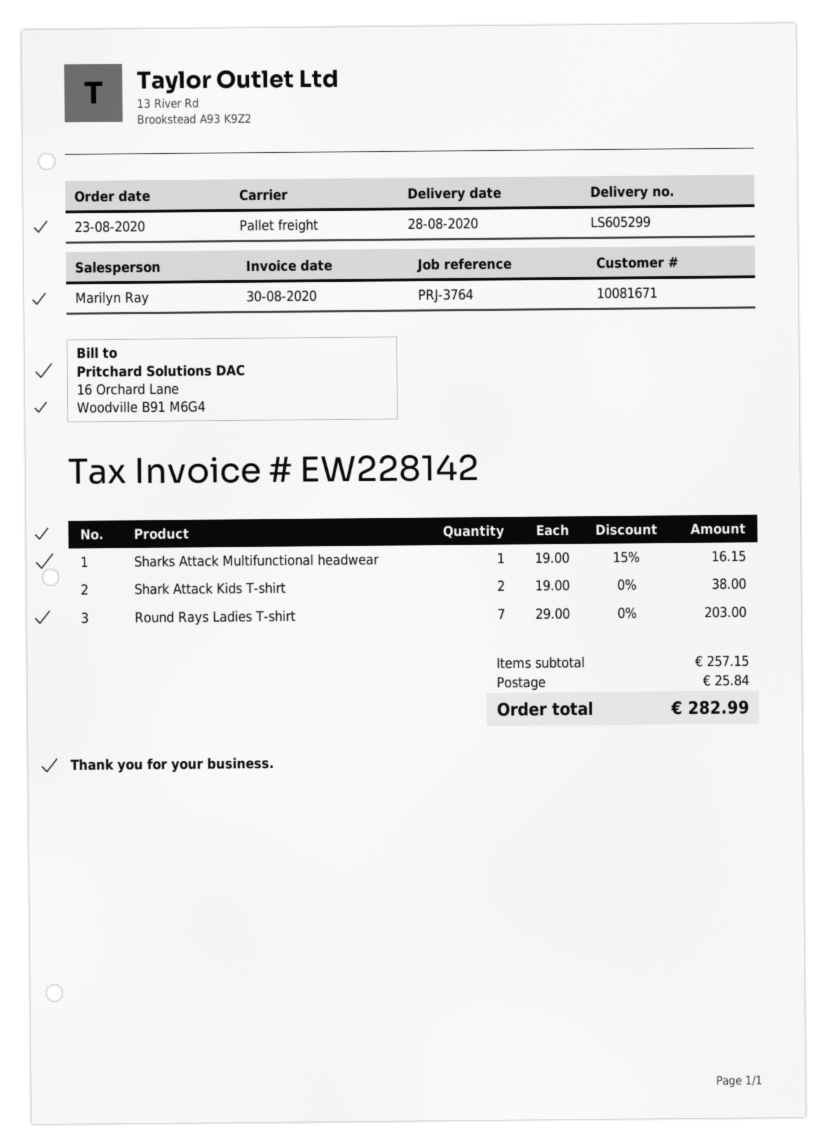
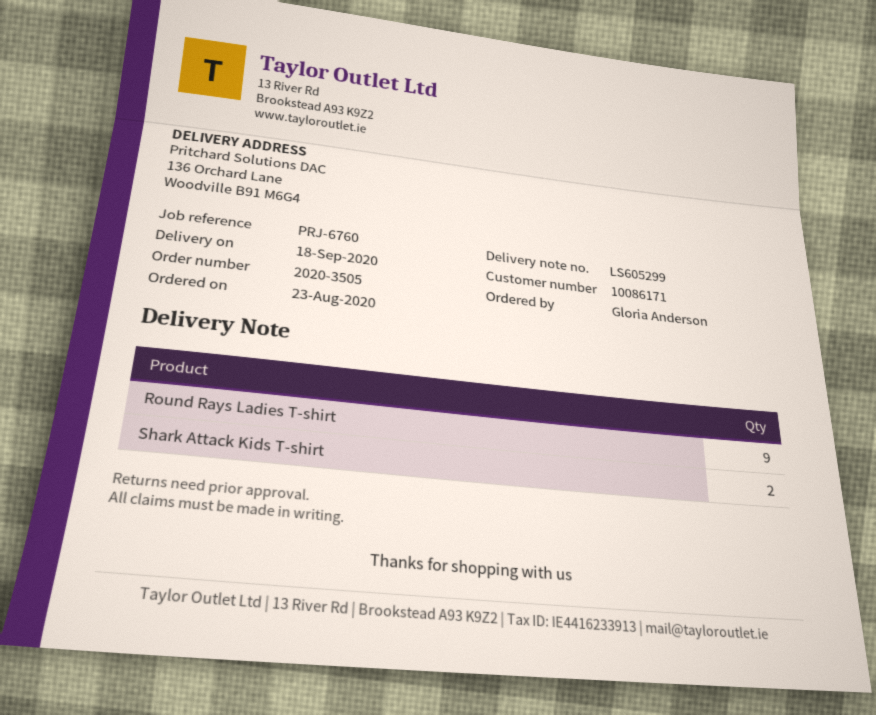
delivery date: 2020-08-28 -> 2020-09-18
customer number: 10081671 -> 10086171
reference: PRJ-3764 -> PRJ-6760
Sharks Attack Multifunctional headwear: 1 -> none
Round Rays Ladies T-shirt: 7 -> 9

